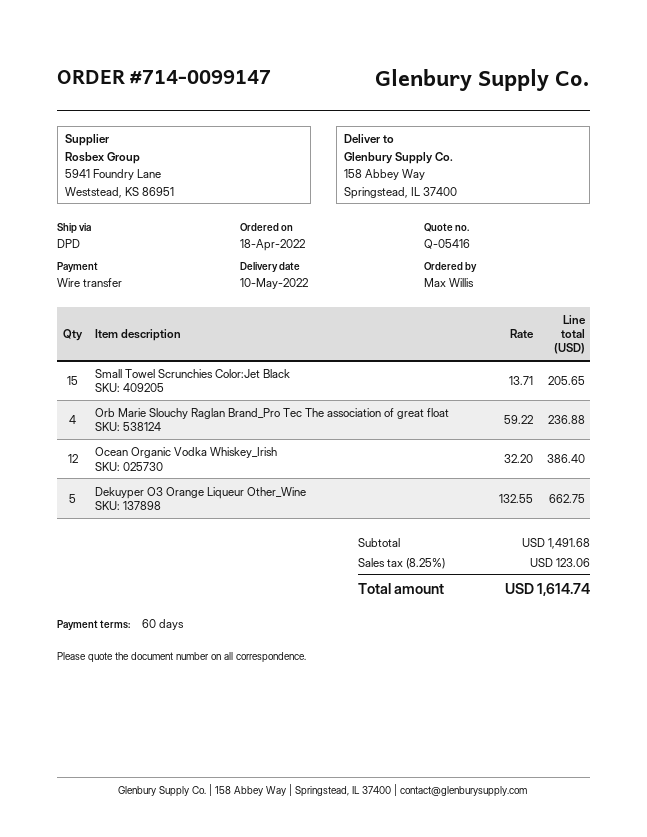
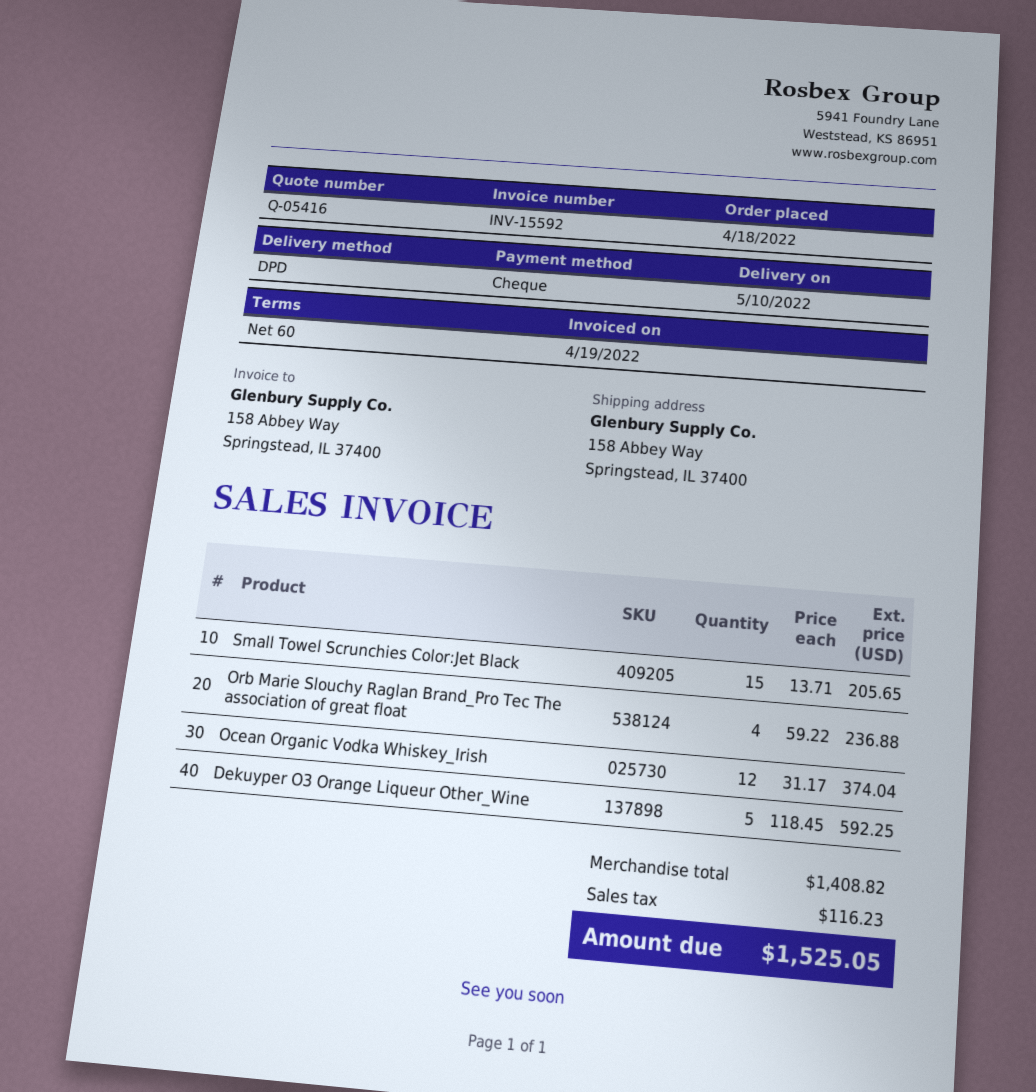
payment method: bank transfer -> cheque
Ocean Organic Vodka Whiskey_Irish: 12 x 32.20 = 386.40 -> 12 x 31.17 = 374.04
Dekuyper O3 Orange Liqueur Other_Wine: 5 x 132.55 = 662.75 -> 5 x 118.45 = 592.25
subtotal: 1491.68 -> 1408.82
tax: 123.06 -> 116.23
total: 1614.74 -> 1525.05

